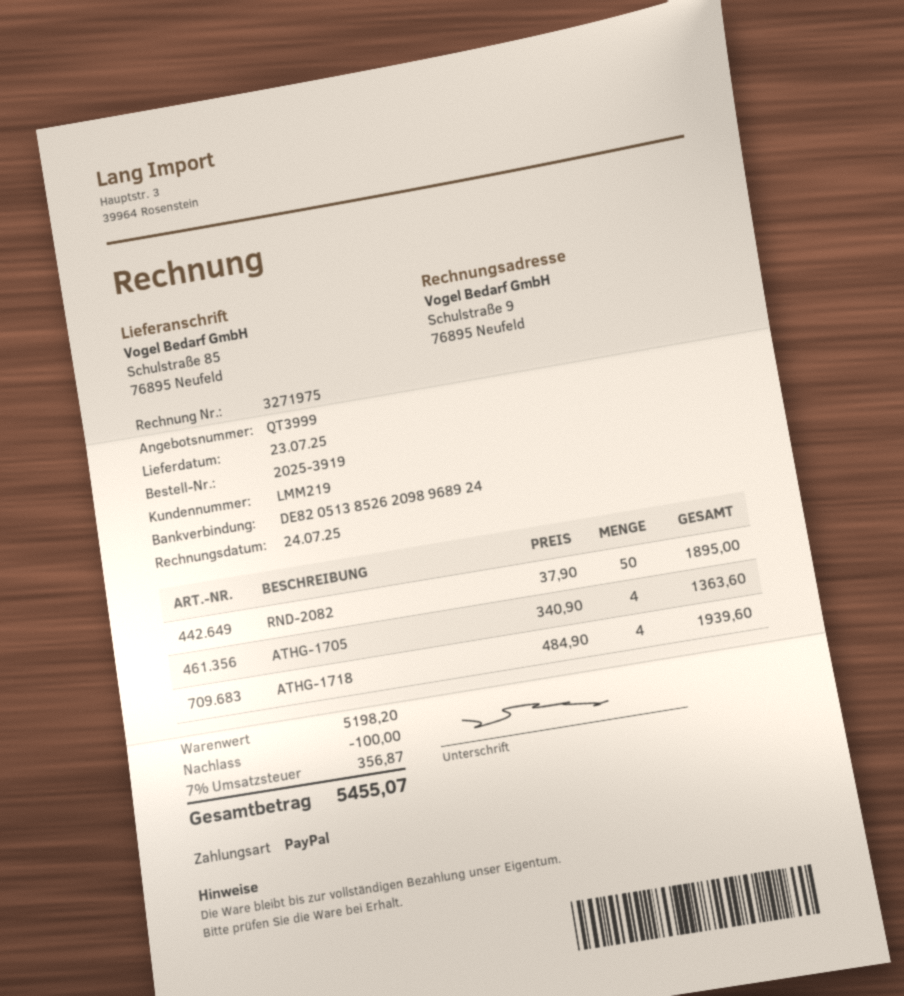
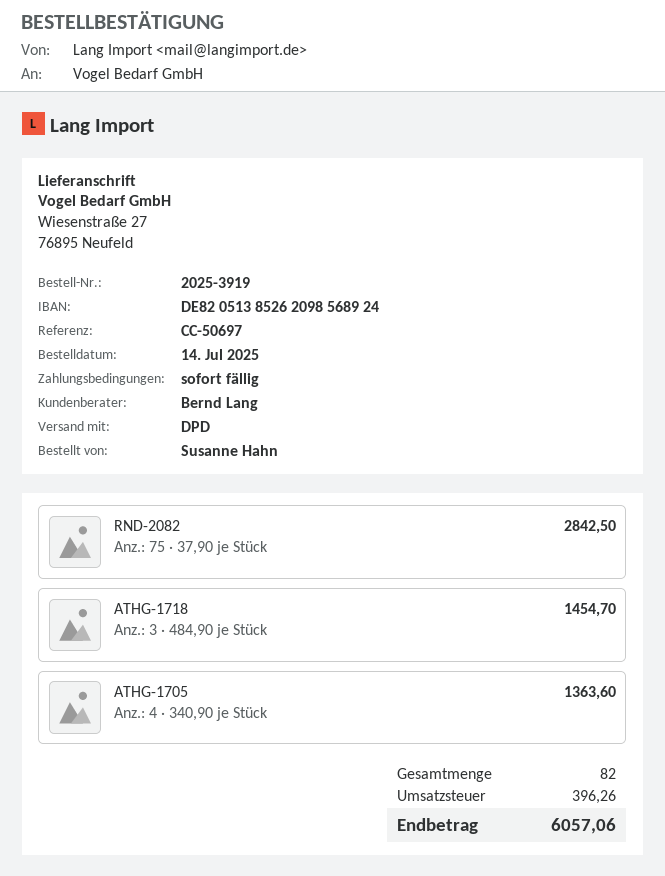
bank account: DE82051385262098968924 -> DE82051385262098568924
ship to: Schulstraße 85, 76895 Neufeld -> Wiesenstraße 27, 76895 Neufeld
RND-2082: 50 x 37.90 = 1895.00 -> 75 x 37.90 = 2842.50
ATHG-1718: 4 x 484.90 = 1939.60 -> 3 x 484.90 = 1454.70
discount: 100.00 -> none
tax: 356.87 -> 396.26
total: 5455.07 -> 6057.06

